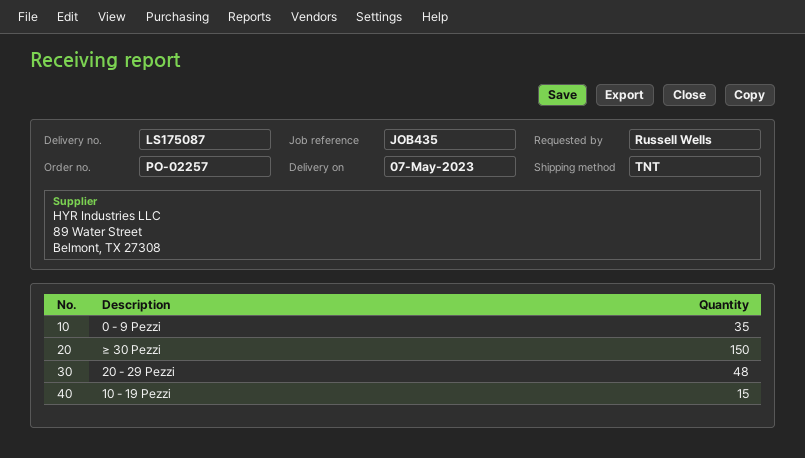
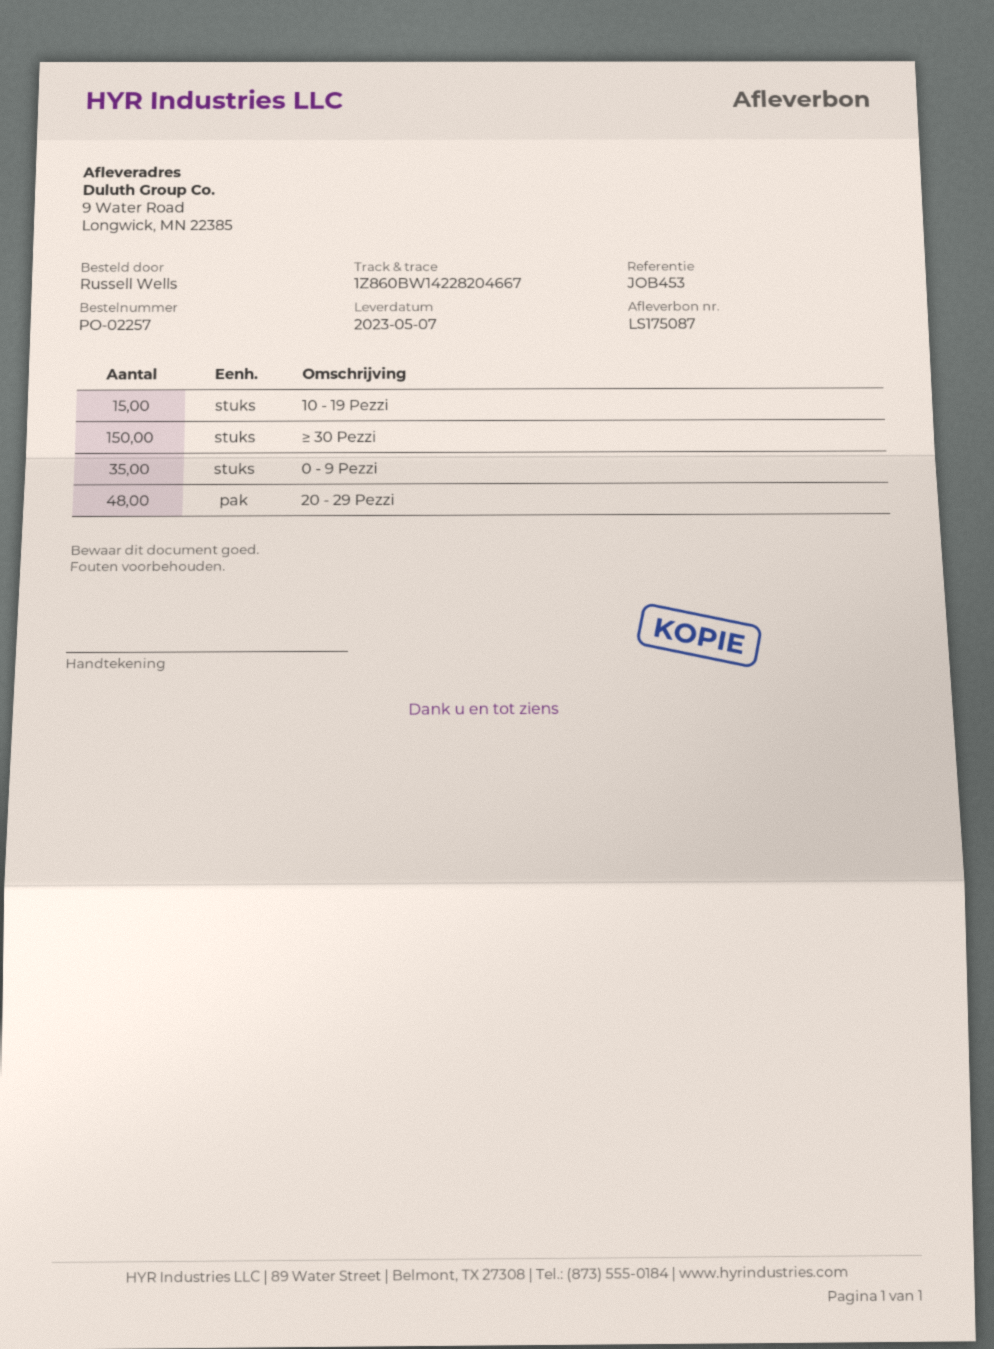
reference: JOB435 -> JOB453

